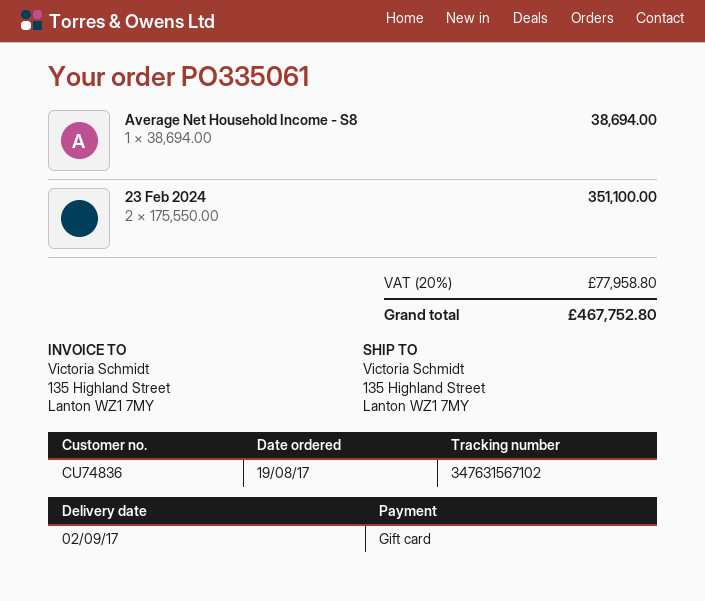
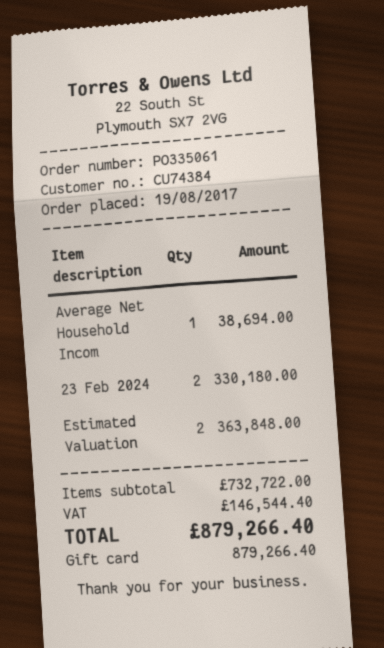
customer number: CU74836 -> CU74384
23 Feb 2024: 2 for 351100.00 -> 2 for 330180.00
Estimated Valuation: none -> 2 for 363848.00
tax: 77958.80 -> 146544.40
total: 467752.80 -> 879266.40

